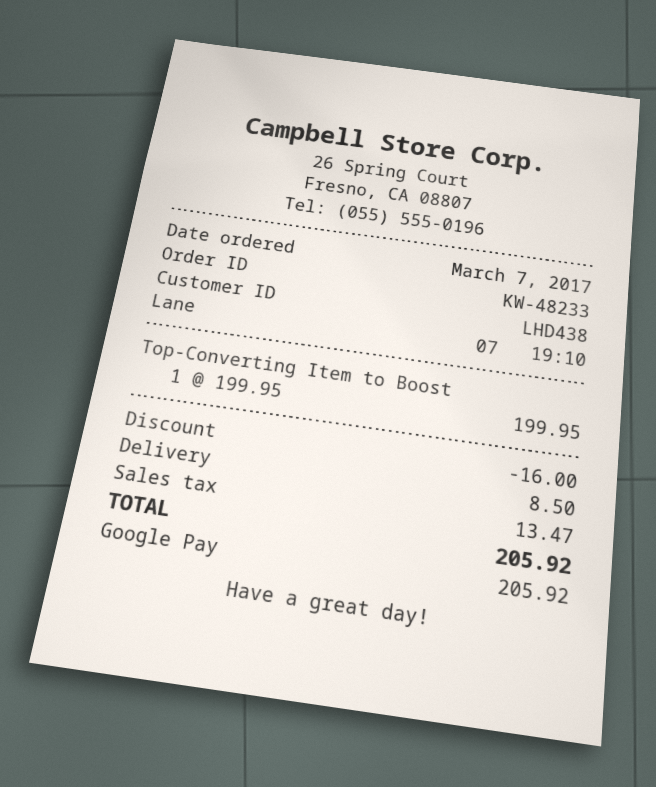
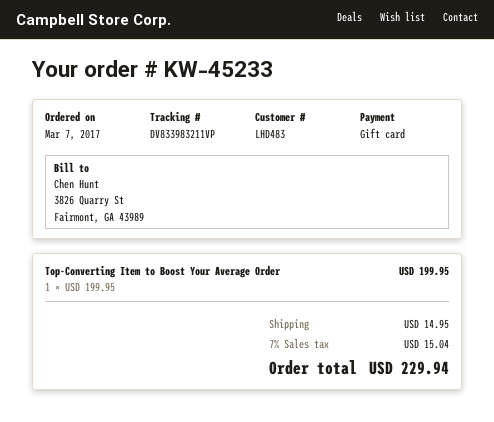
order number: KW-48233 -> KW-45233
customer number: LHD438 -> LHD483
payment method: Google Pay -> gift card
discount: 16.00 -> none
shipping: 8.50 -> 14.95
tax: 13.47 -> 15.04
total: 205.92 -> 229.94

